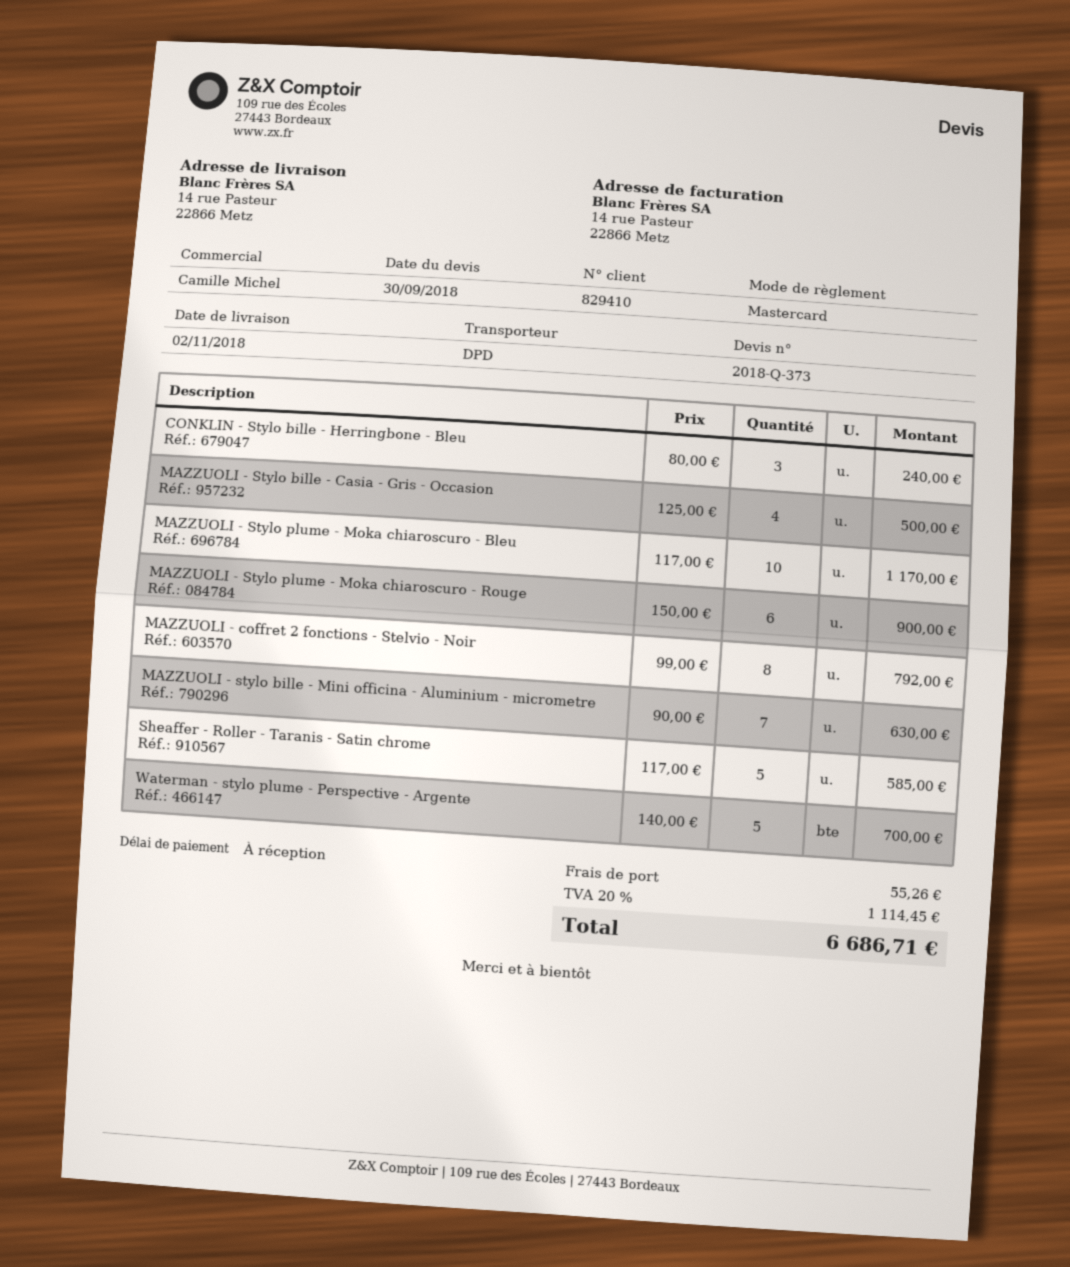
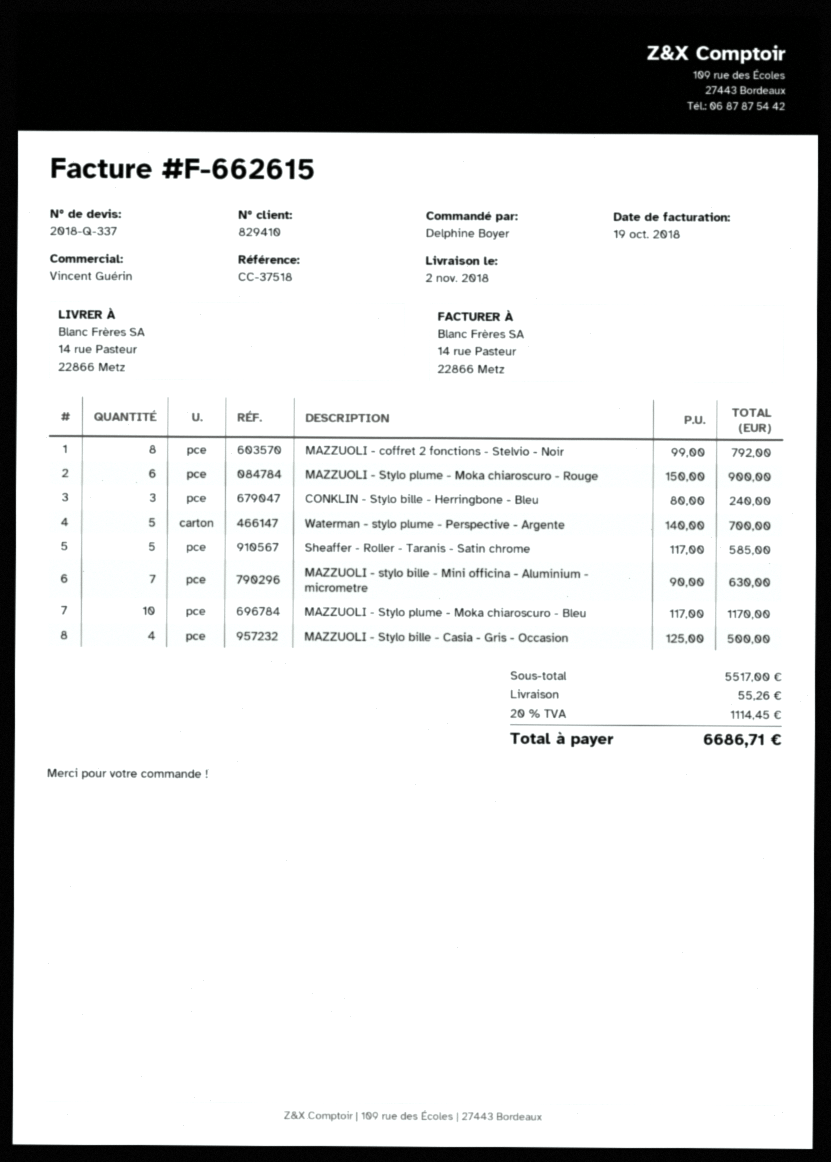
quote number: 2018-Q-373 -> 2018-Q-337
sales rep: Camille Michel -> Vincent Guérin

